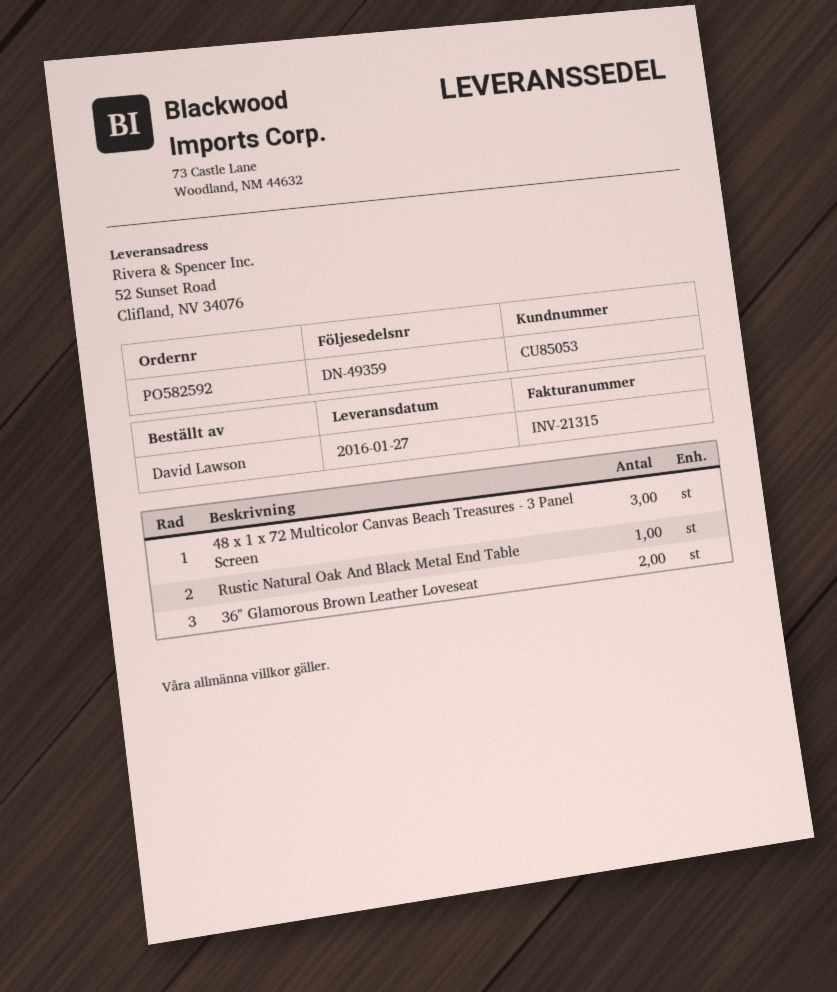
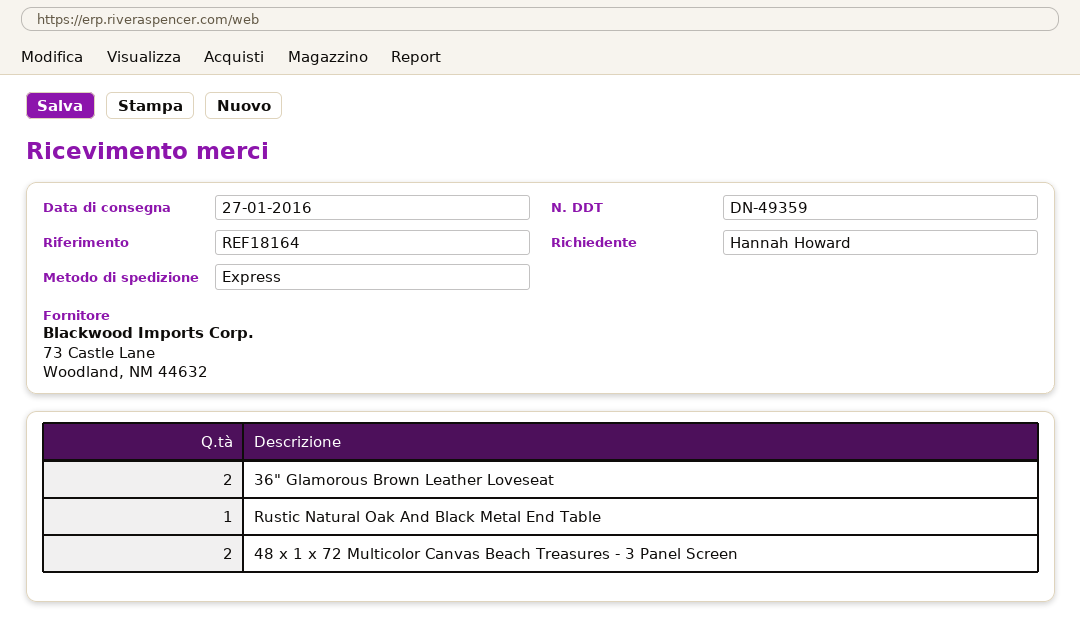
ordered by: David Lawson -> Hannah Howard
48 x 1 x 72 Multicolor Canvas Beach Treasures - 3 Panel Screen: 3 -> 2

